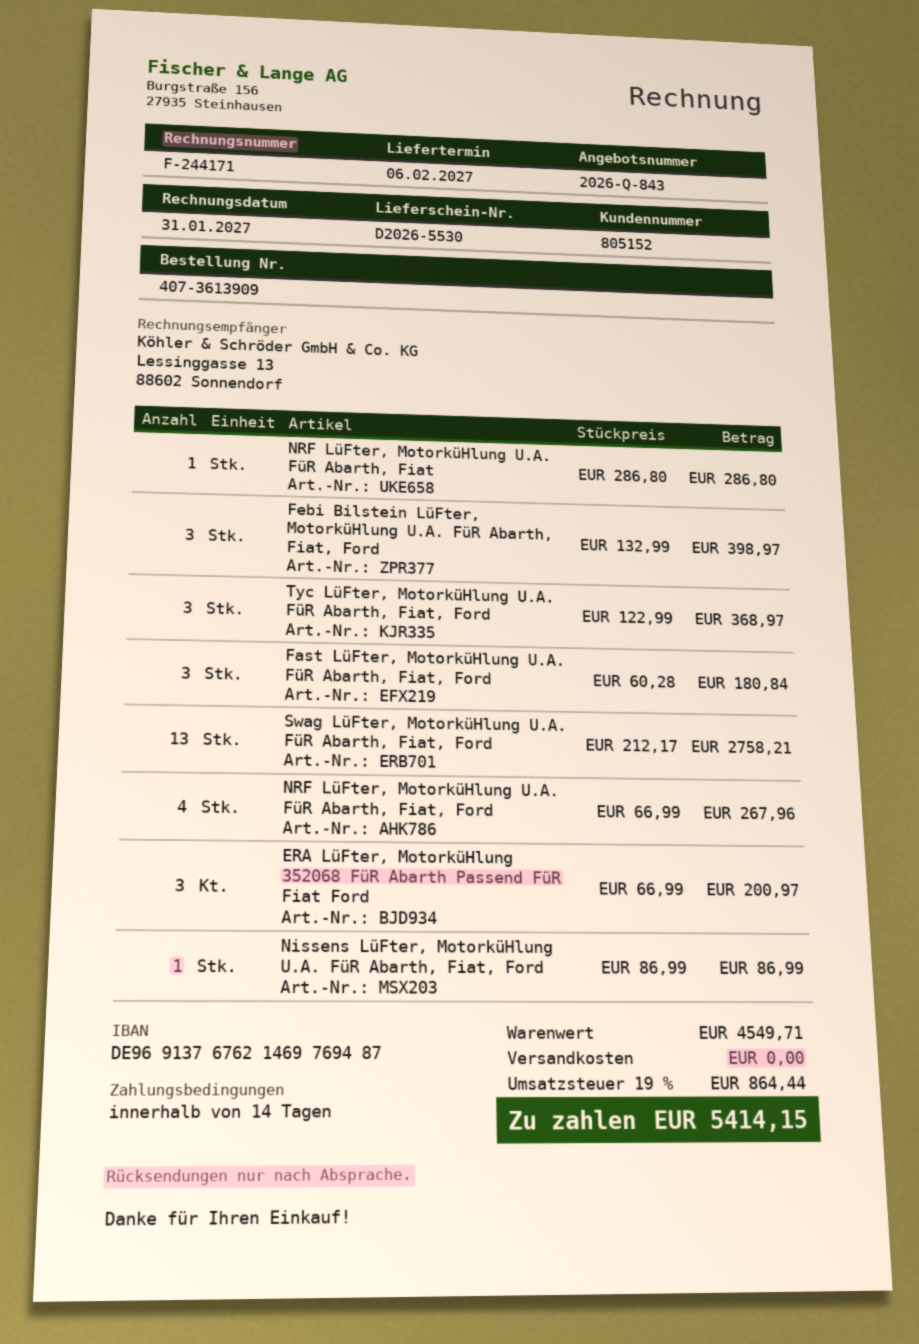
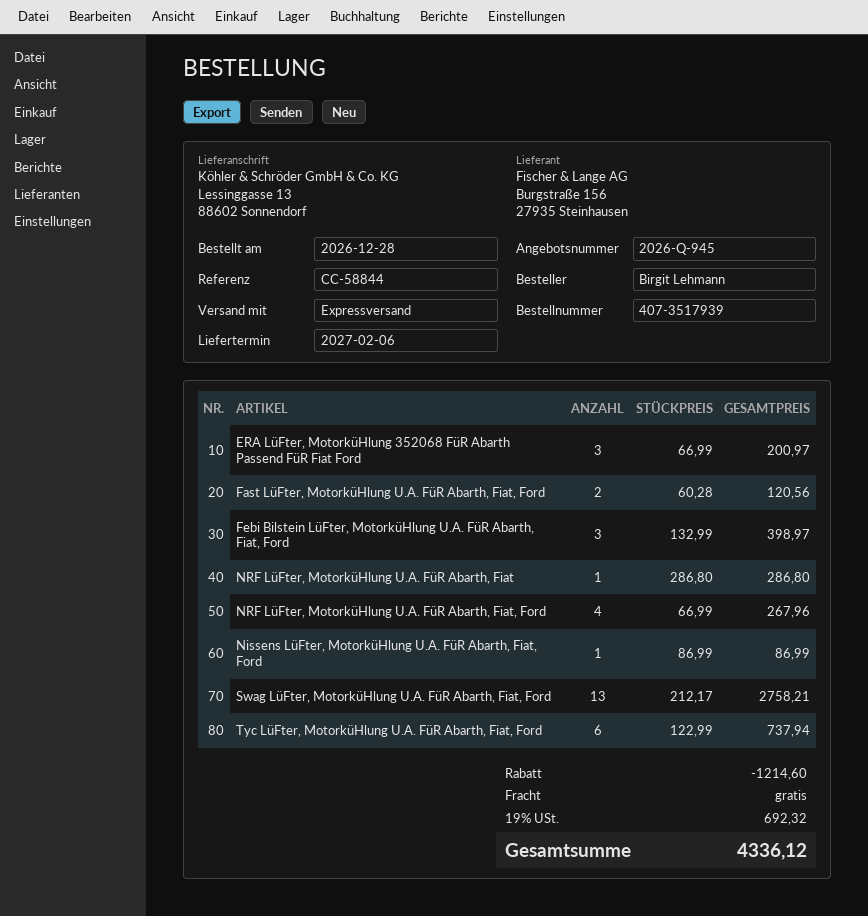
quote number: 2026-Q-843 -> 2026-Q-945
order number: 407-3613909 -> 407-3517939
Tyc LüFter, MotorküHlung U.A. FüR Abarth, Fiat, Ford: 3 x 122.99 = 368.97 -> 6 x 122.99 = 737.94
Fast LüFter, MotorküHlung U.A. FüR Abarth, Fiat, Ford: 3 x 60.28 = 180.84 -> 2 x 60.28 = 120.56
discount: none -> 1214.60
tax: 19% = 864.44 -> 19% = 692.32
total: 5414.15 -> 4336.12

